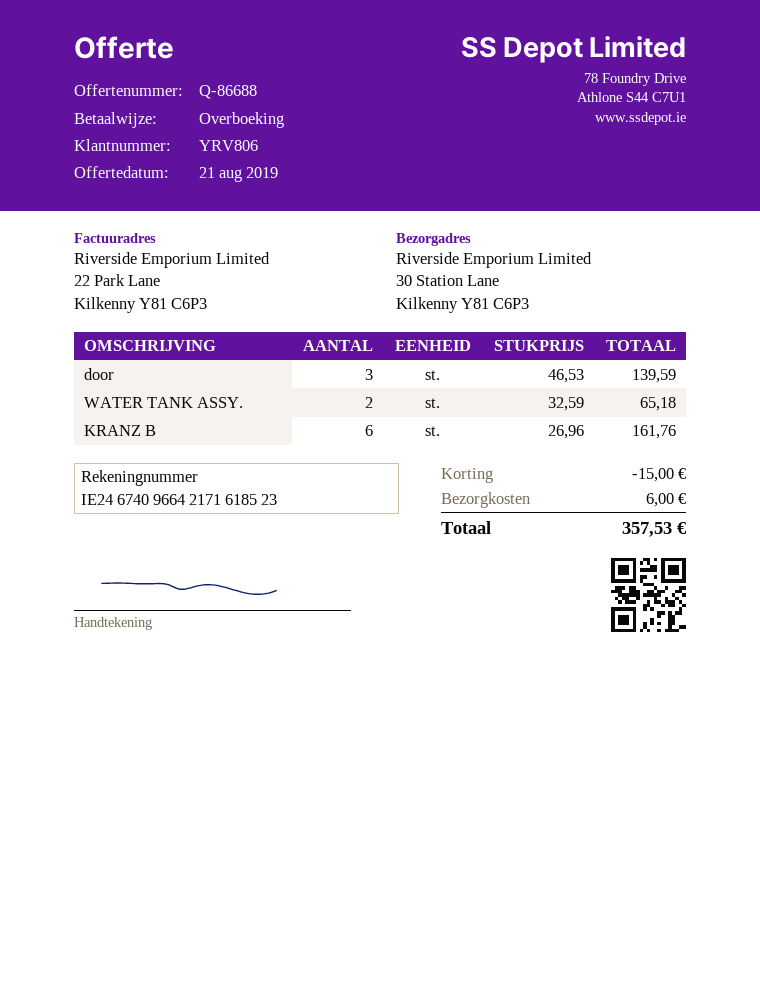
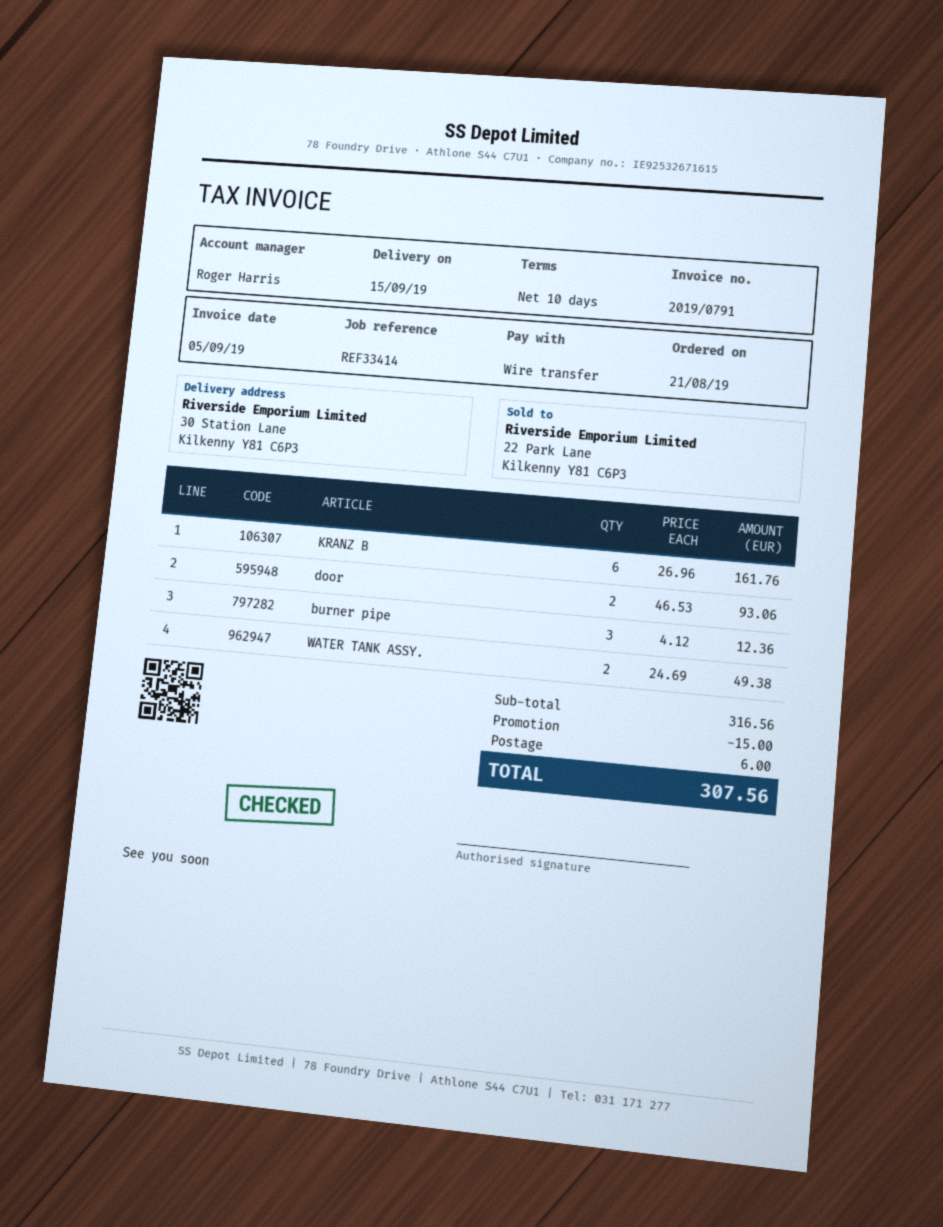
door: 3 x 46.53 = 139.59 -> 2 x 46.53 = 93.06
WATER TANK ASSY.: 2 x 32.59 = 65.18 -> 2 x 24.69 = 49.38
burner pipe: none -> 3 x 4.12 = 12.36
total: 357.53 -> 307.56

